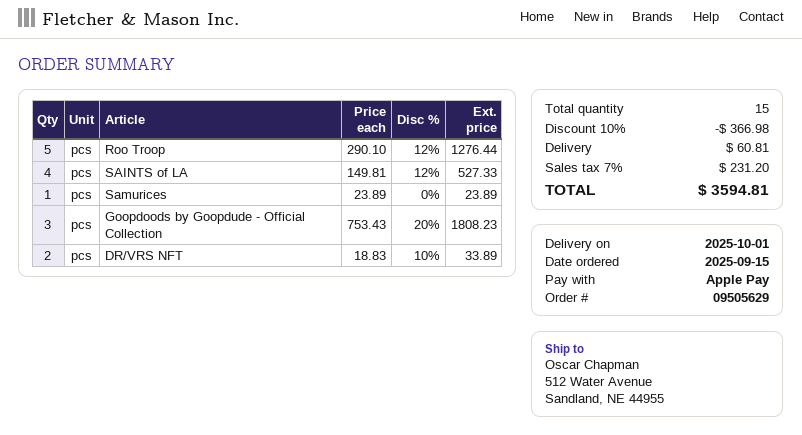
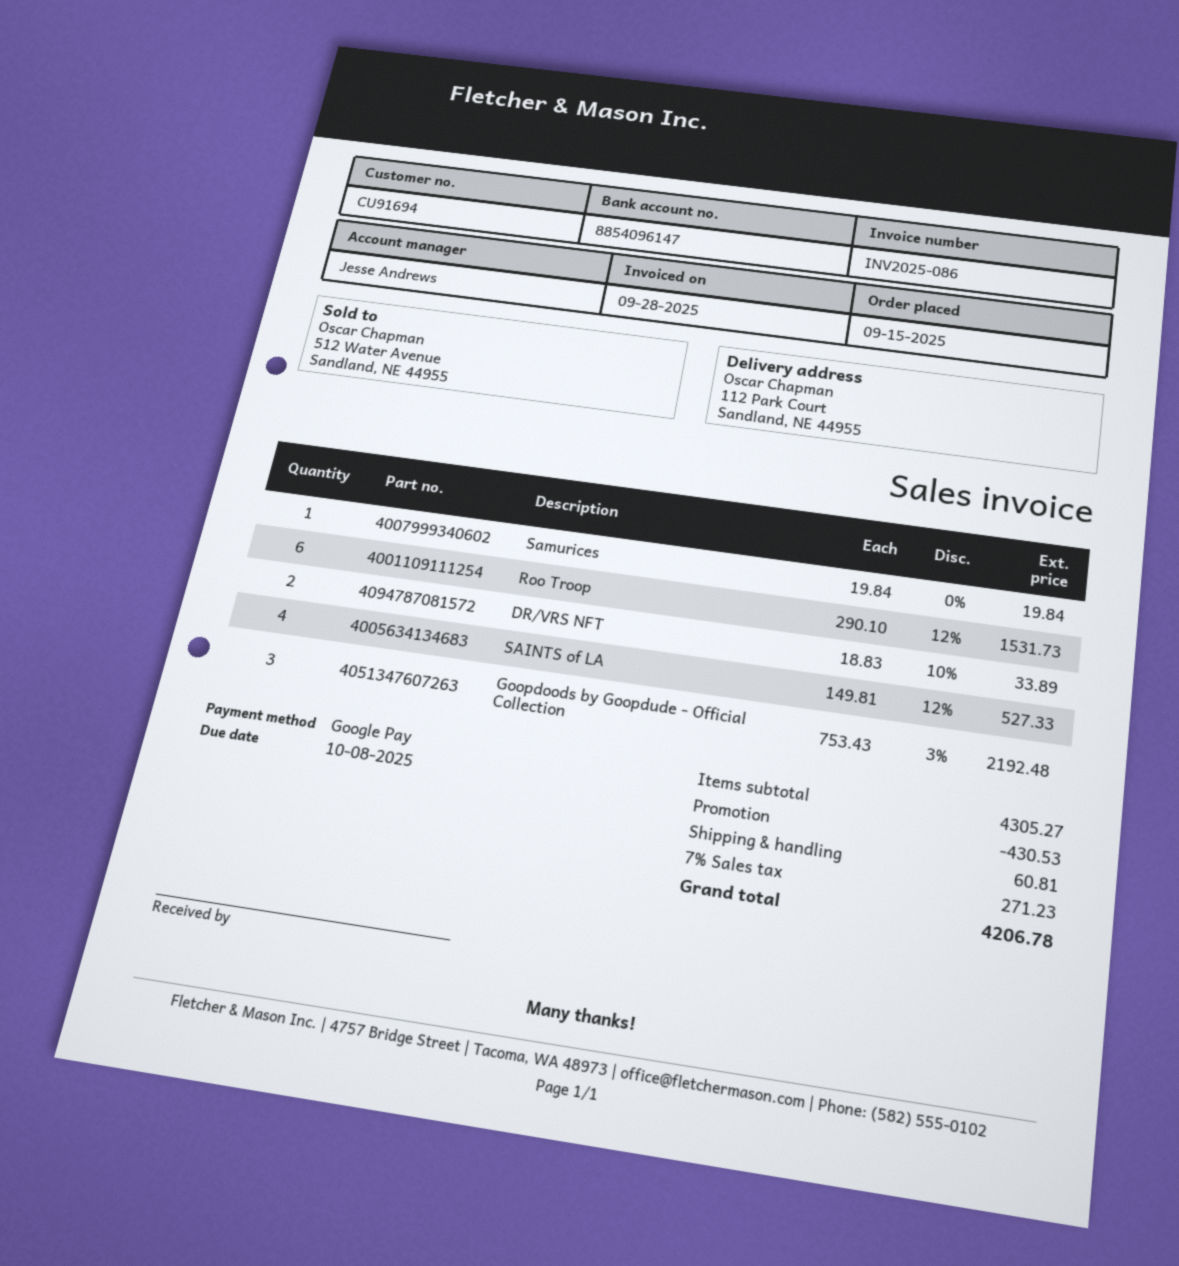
payment method: Apple Pay -> Google Pay
ship to: 512 Water Avenue, Sandland, NE 44955 -> 112 Park Court, Sandland, NE 44955
Roo Troop: 5 x 290.10 - 12% = 1276.44 -> 6 x 290.10 - 12% = 1531.73
Samurices: 1 x 23.89 = 23.89 -> 1 x 19.84 = 19.84
Goopdoods by Goopdude - Official Collection: 3 x 753.43 - 20% = 1808.23 -> 3 x 753.43 - 3% = 2192.48
discount: 366.98 -> 430.53
tax: 7% = 231.20 -> 7% = 271.23
total: 3594.81 -> 4206.78

